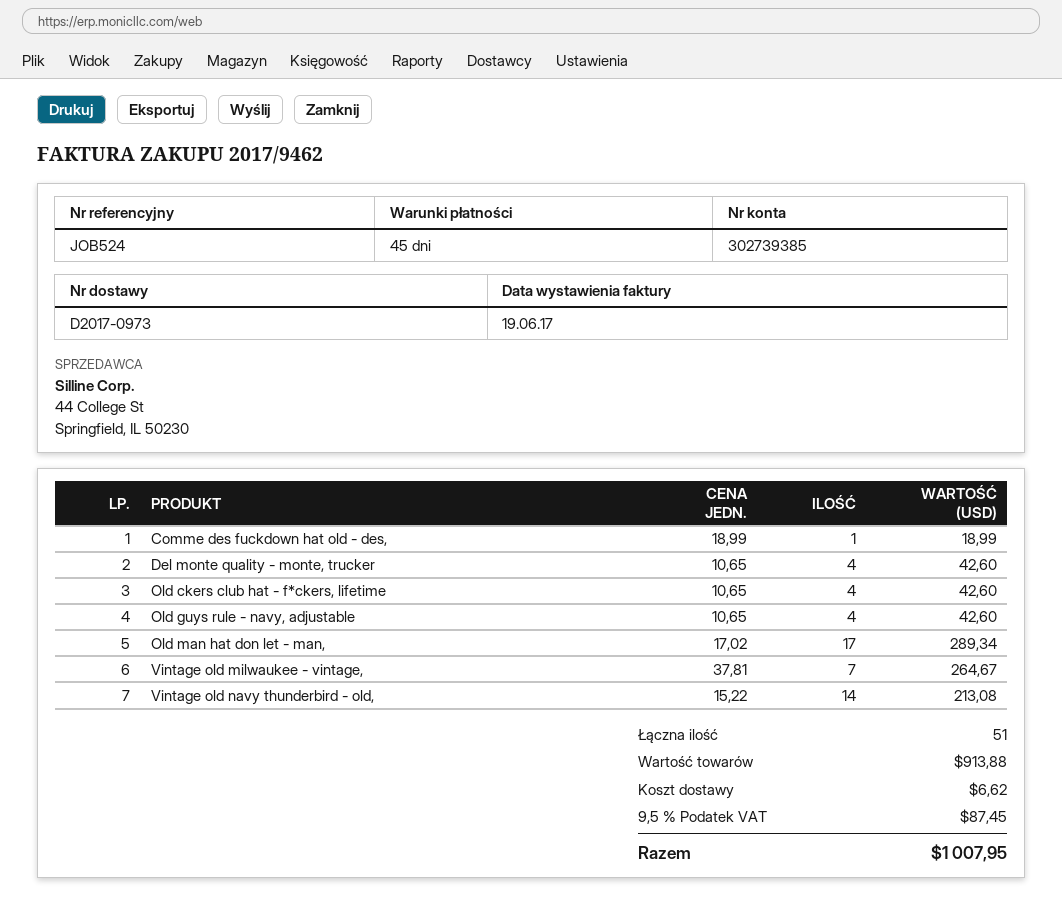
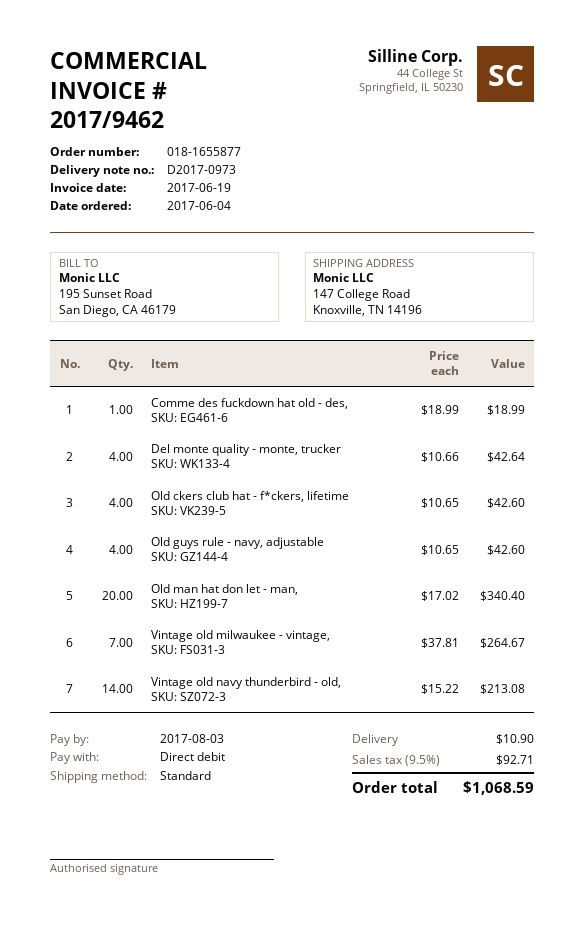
Del monte quality - monte, trucker: 4 x 10.65 = 42.60 -> 4 x 10.66 = 42.64
Old man hat don let - man,: 17 x 17.02 = 289.34 -> 20 x 17.02 = 340.40
shipping: 6.62 -> 10.90
tax: 9.5% = 87.45 -> 9.5% = 92.71
total: 1007.95 -> 1068.59

